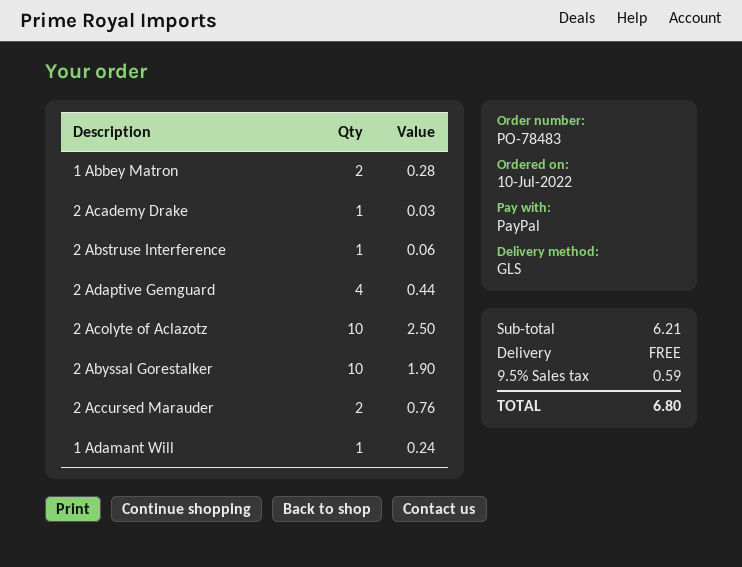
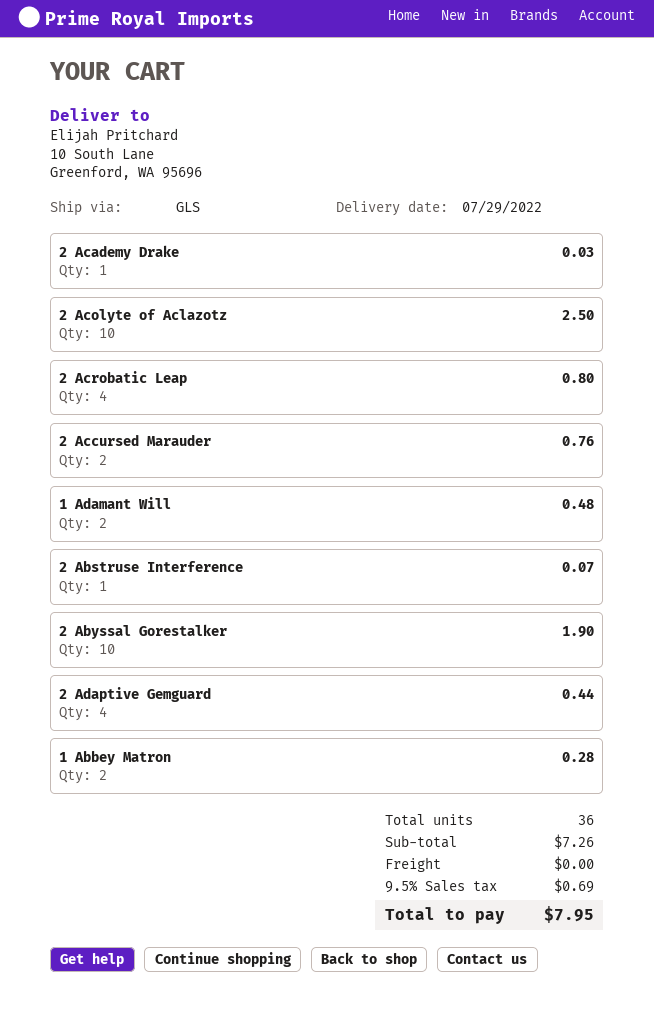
2 Abstruse Interference: 1 for 0.06 -> 1 for 0.07
1 Adamant Will: 1 for 0.24 -> 2 for 0.48
2 Acrobatic Leap: none -> 4 for 0.80
subtotal: 6.21 -> 7.26
tax: 9.5% = 0.59 -> 9.5% = 0.69
total: 6.80 -> 7.95

